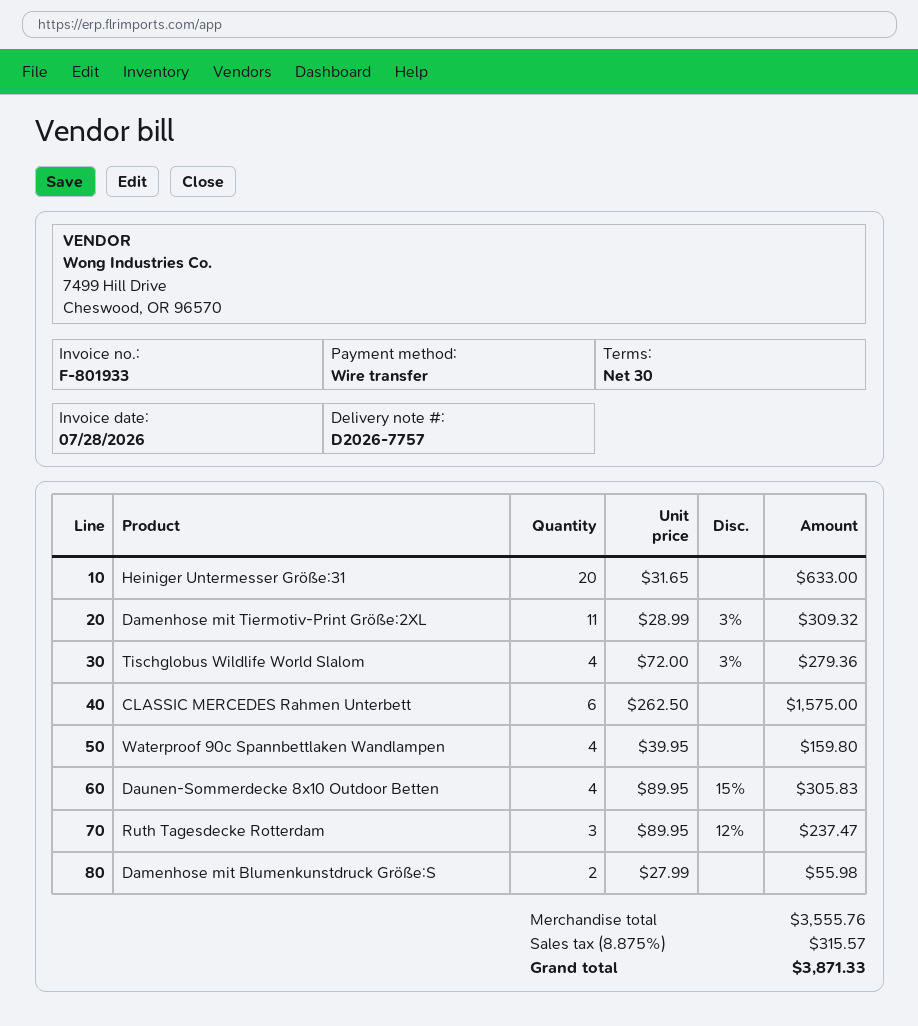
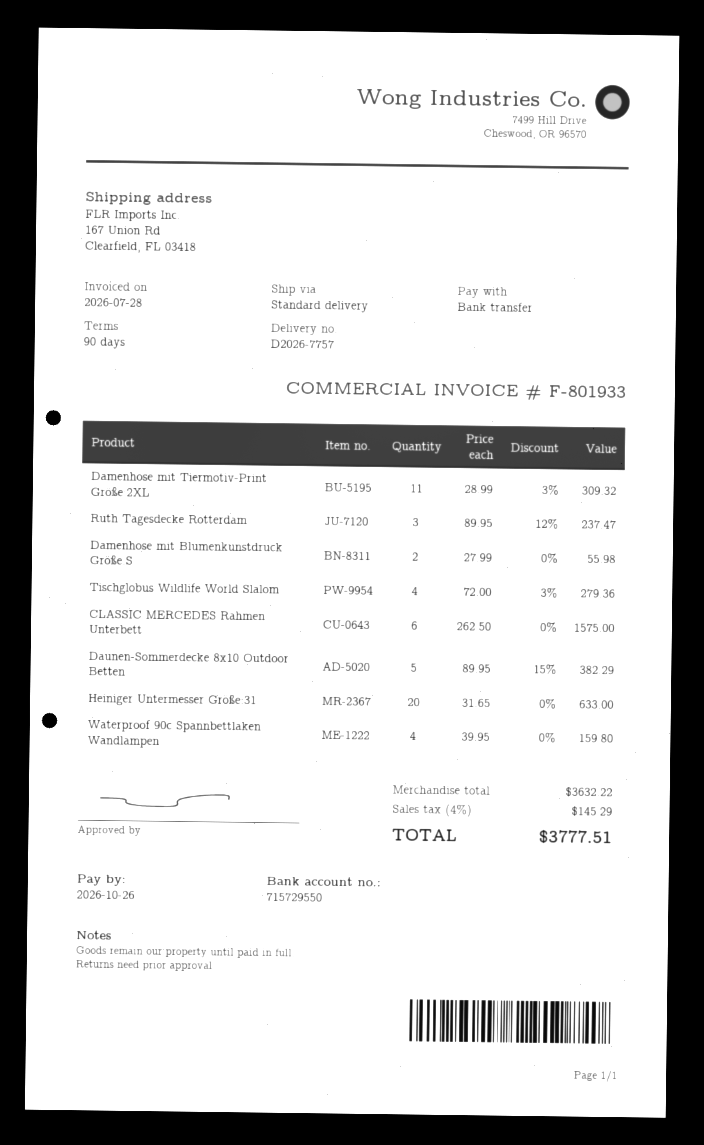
payment terms: 30 days -> 90 days
Daunen-Sommerdecke 8x10 Outdoor Betten: 4 x 89.95 - 15% = 305.83 -> 5 x 89.95 - 15% = 382.29
subtotal: 3555.76 -> 3632.22
tax: 8.875% = 315.57 -> 4% = 145.29
total: 3871.33 -> 3777.51

